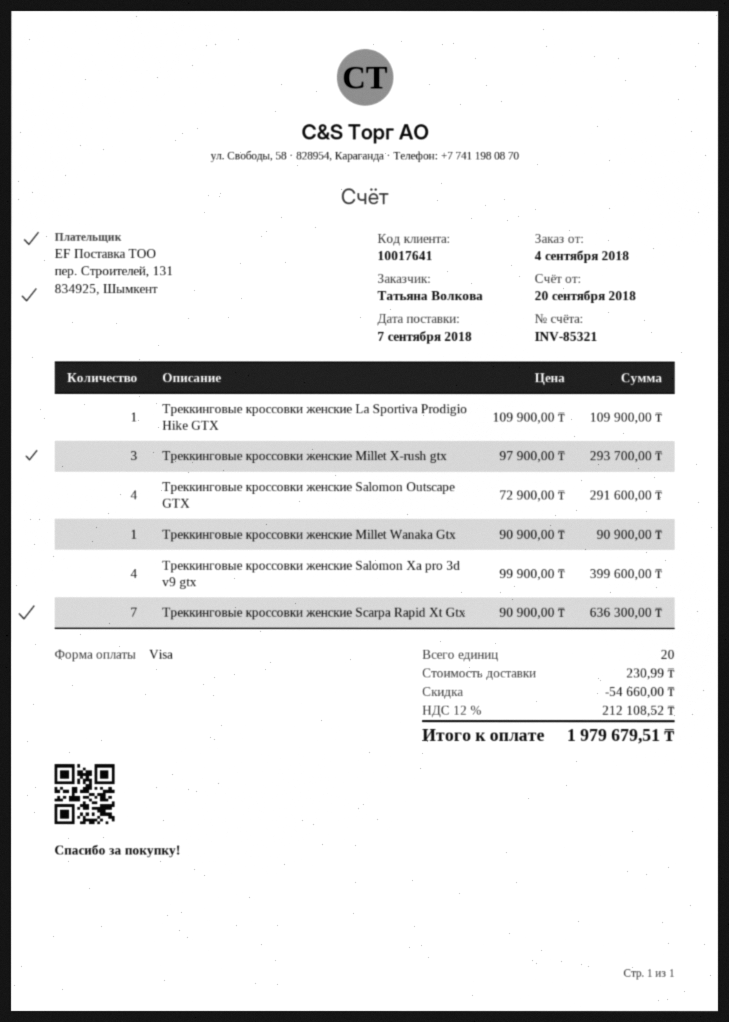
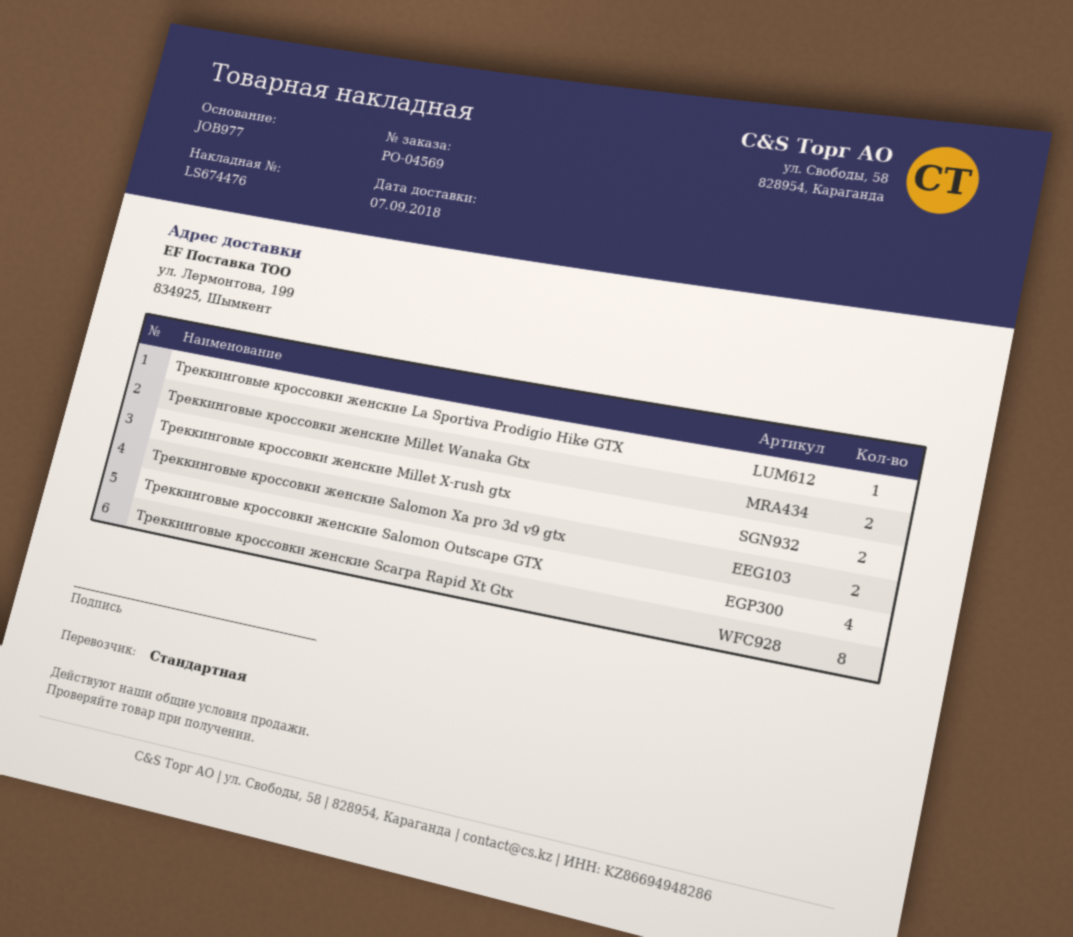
Треккинговые кроссовки женские Millet X-rush gtx: 3 -> 2
Треккинговые кроссовки женские Millet Wanaka Gtx: 1 -> 2
Треккинговые кроссовки женские Salomon Xa pro 3d v9 gtx: 4 -> 2
Треккинговые кроссовки женские Scarpa Rapid Xt Gtx: 7 -> 8

